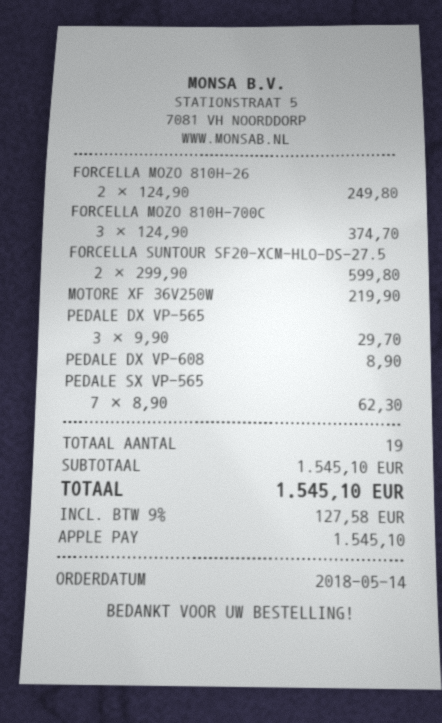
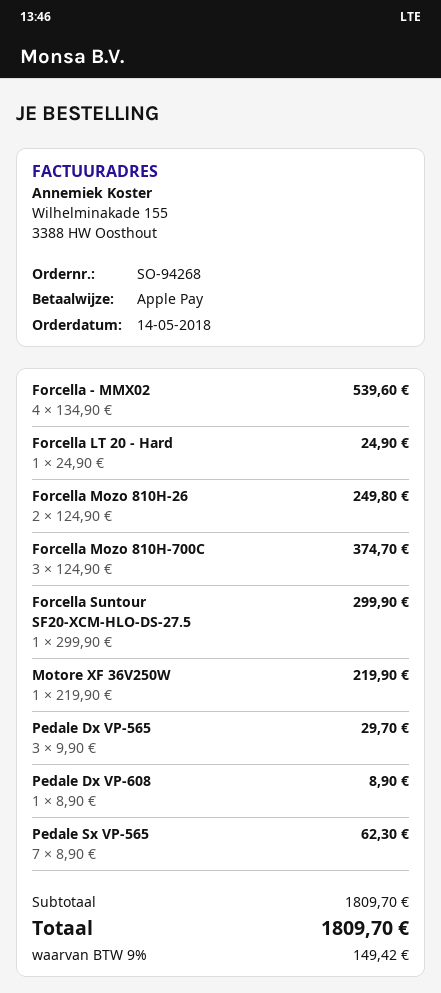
FORCELLA SUNTOUR SF20-XCM-HLO-DS-27.5: 2 x 299.90 = 599.80 -> 1 x 299.90 = 299.90
Forcella - MMX02: none -> 4 x 134.90 = 539.60
Forcella LT 20 - Hard: none -> 1 x 24.90 = 24.90
subtotal: 1545.10 -> 1809.70
tax: 9% = 127.58 -> 9% = 149.42
total: 1545.10 -> 1809.70

